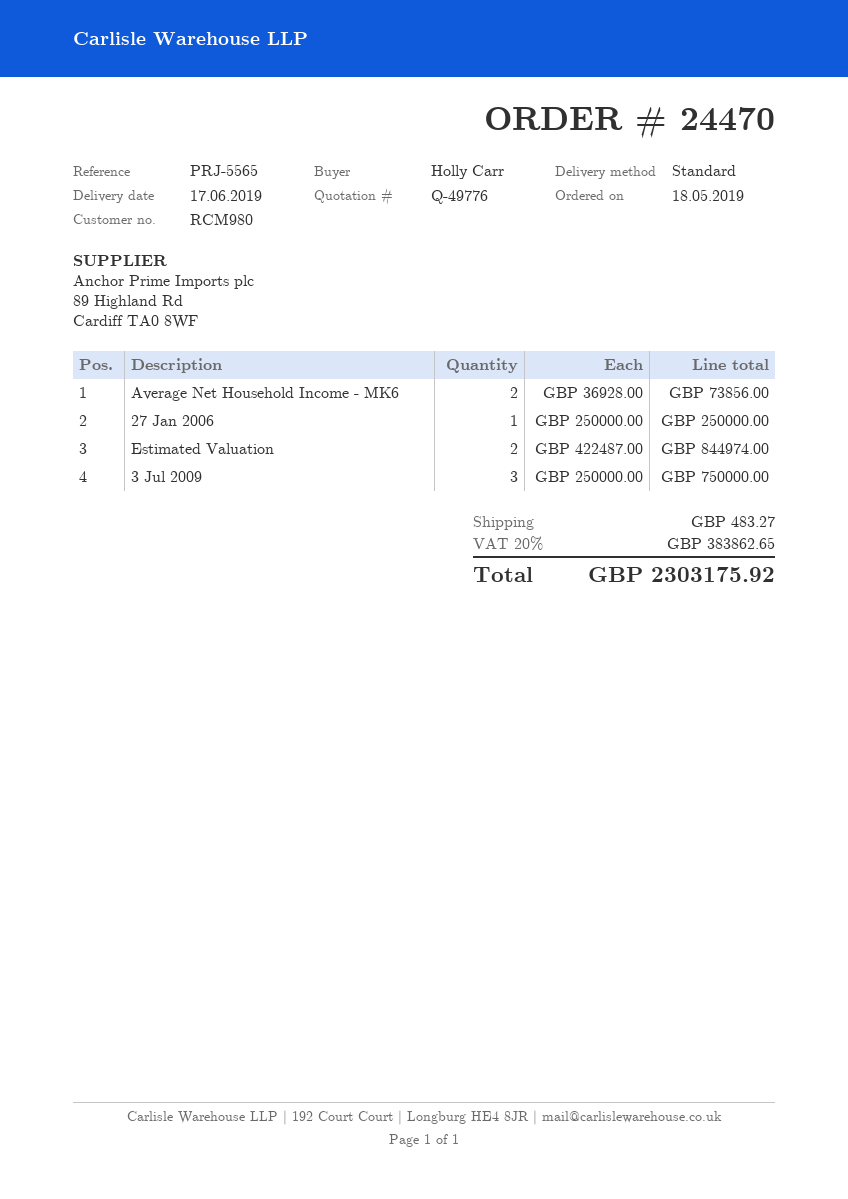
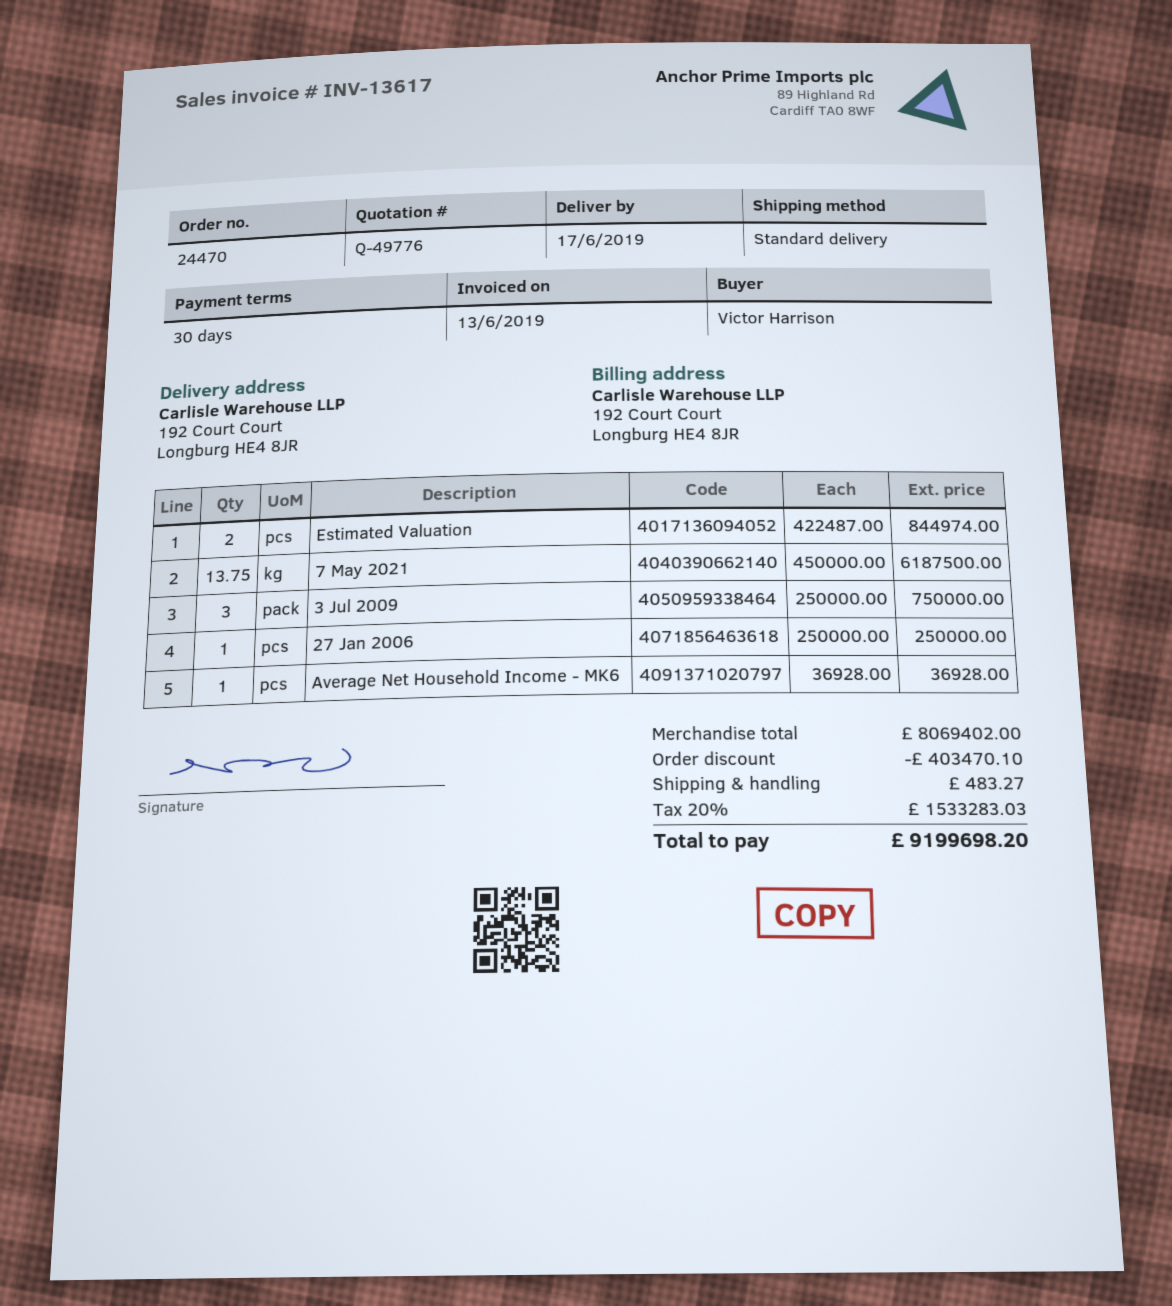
ordered by: Holly Carr -> Victor Harrison
Average Net Household Income - MK6: 2 x 36928.00 = 73856.00 -> 1 x 36928.00 = 36928.00
7 May 2021: none -> 13.75 x 450000.00 = 6187500.00
discount: none -> 403470.10
tax: 20% = 383862.65 -> 20% = 1533283.03
total: 2303175.92 -> 9199698.20

